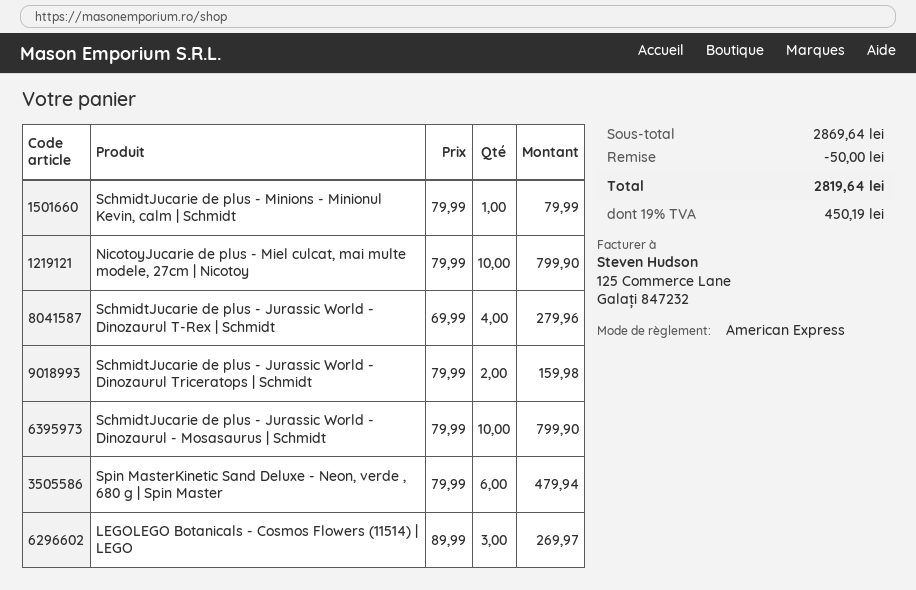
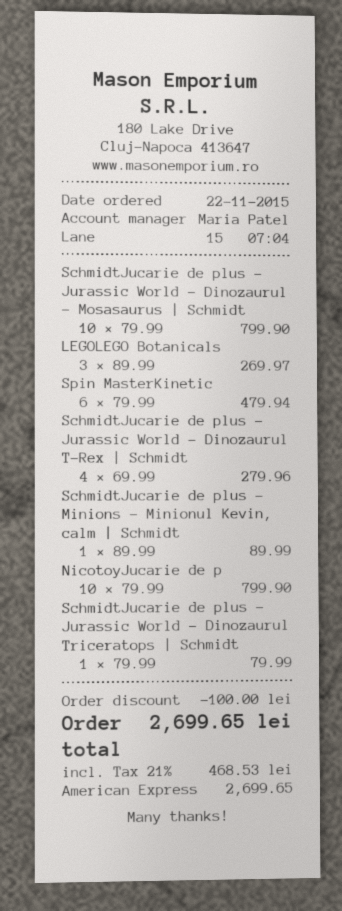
SchmidtJucarie de plus - Minions - Minionul Kevin, calm | Schmidt: 1 x 79.99 = 79.99 -> 1 x 89.99 = 89.99
SchmidtJucarie de plus - Jurassic World - Dinozaurul Triceratops | Schmidt: 2 x 79.99 = 159.98 -> 1 x 79.99 = 79.99
discount: 50.00 -> 100.00
tax: 19% = 450.19 -> 21% = 468.53
total: 2819.64 -> 2699.65

